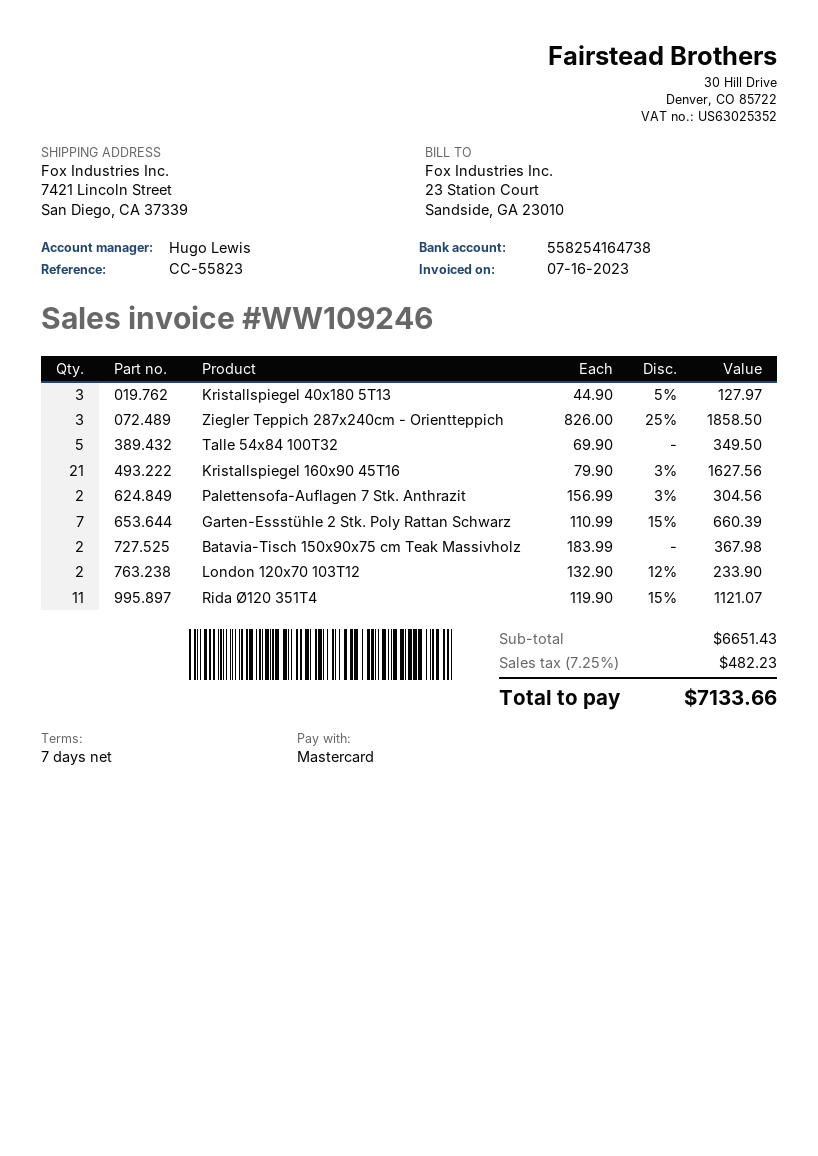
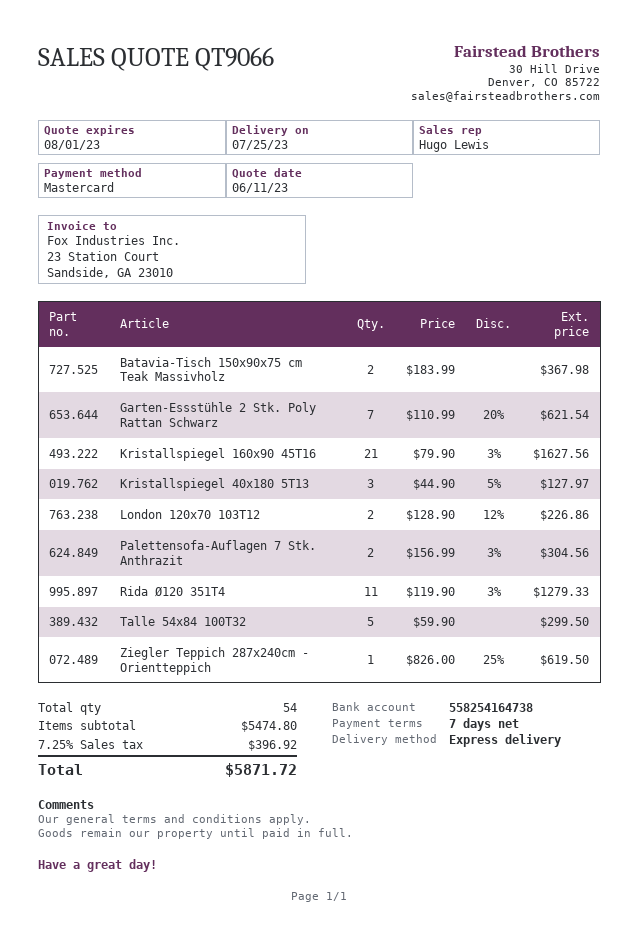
Ziegler Teppich 287x240cm - Orientteppich: 3 x 826.00 - 25% = 1858.50 -> 1 x 826.00 - 25% = 619.50
Talle 54x84 100T32: 5 x 69.90 = 349.50 -> 5 x 59.90 = 299.50
Garten-Essstühle 2 Stk. Poly Rattan Schwarz: 7 x 110.99 - 15% = 660.39 -> 7 x 110.99 - 20% = 621.54
London 120x70 103T12: 2 x 132.90 - 12% = 233.90 -> 2 x 128.90 - 12% = 226.86
Rida Ø120 351T4: 11 x 119.90 - 15% = 1121.07 -> 11 x 119.90 - 3% = 1279.33
subtotal: 6651.43 -> 5474.80
tax: 7.25% = 482.23 -> 7.25% = 396.92
total: 7133.66 -> 5871.72

